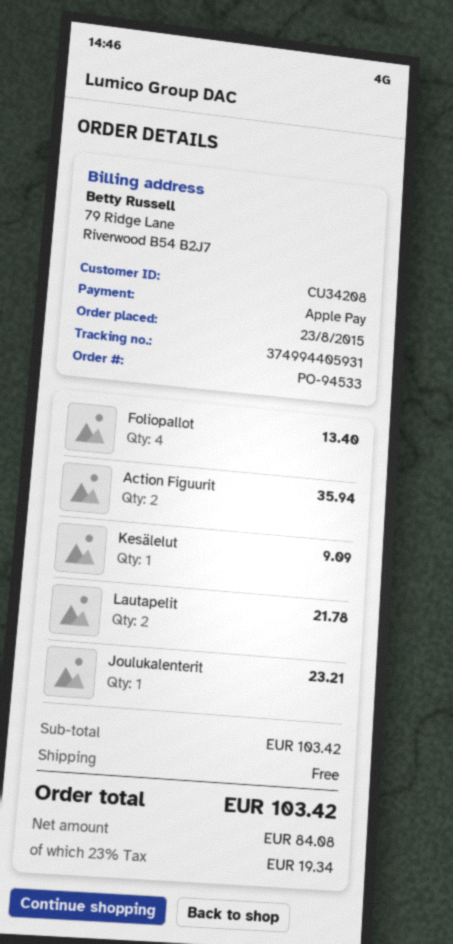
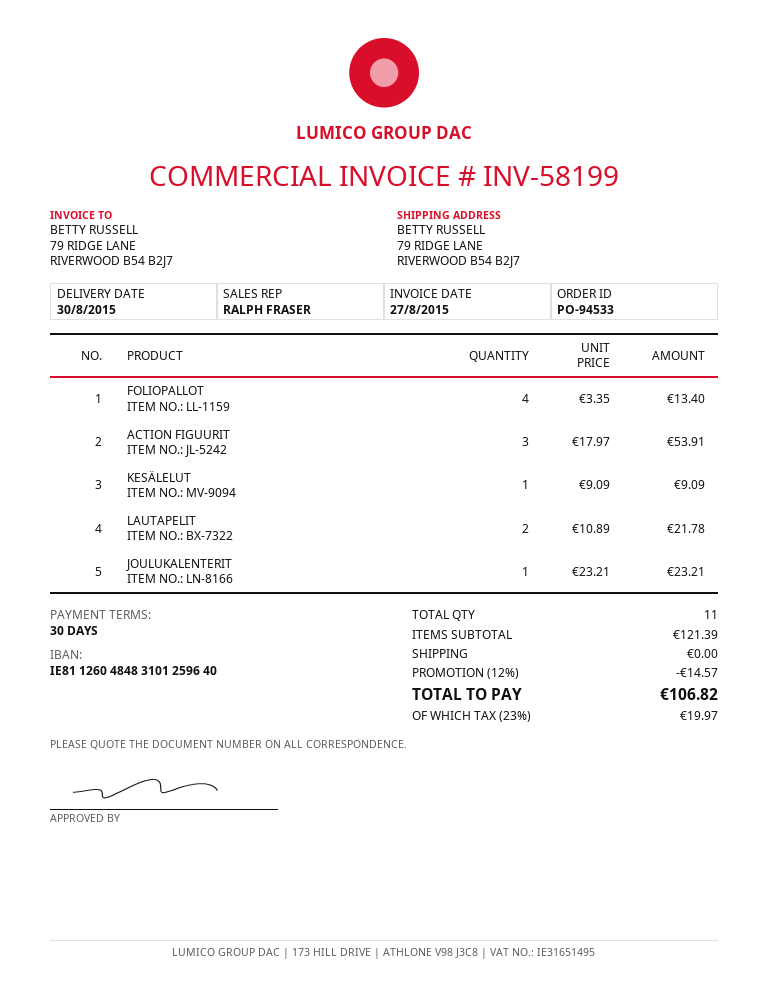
Action Figuurit: 2 for 35.94 -> 3 for 53.91
subtotal: 103.42 -> 121.39
discount: none -> 12% = 14.57
tax: 23% = 19.34 -> 23% = 19.97
total: 103.42 -> 106.82

